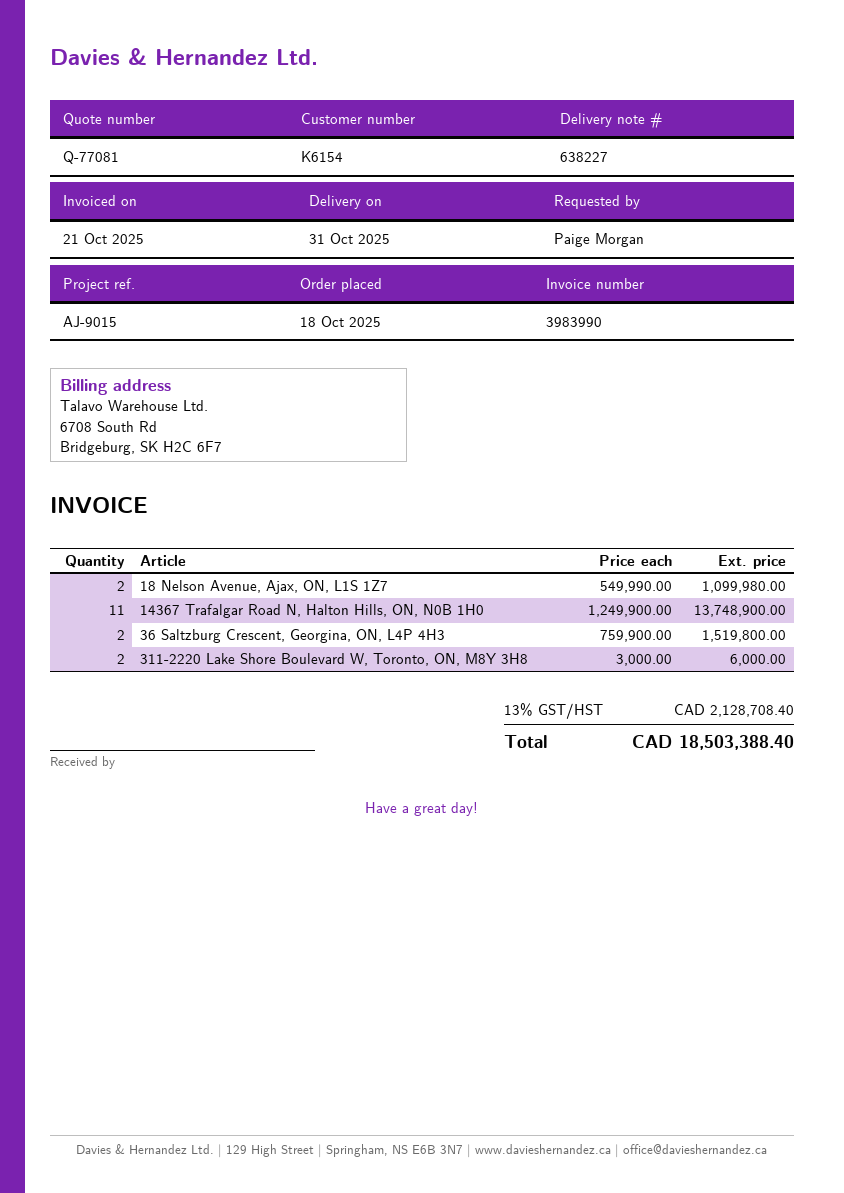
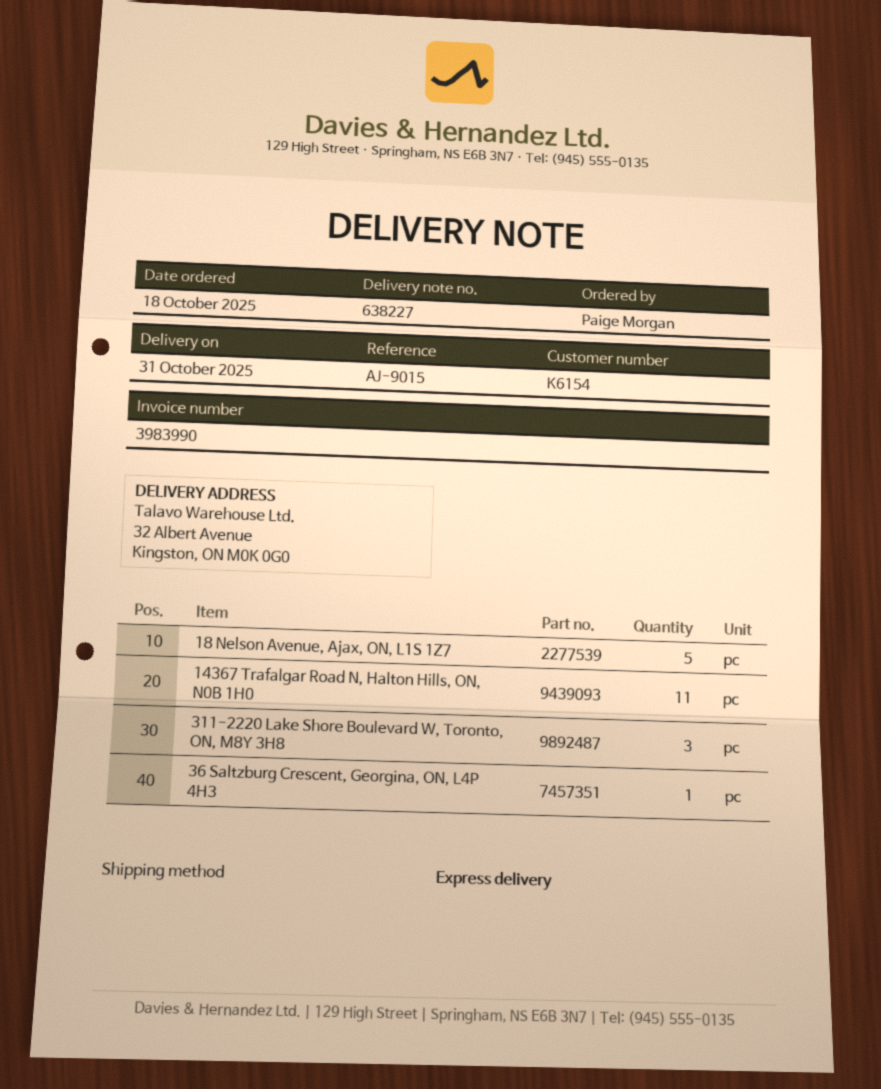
18 Nelson Avenue, Ajax, ON, L1S 1Z7: 2 -> 5
36 Saltzburg Crescent, Georgina, ON, L4P 4H3: 2 -> 1
311-2220 Lake Shore Boulevard W, Toronto, ON, M8Y 3H8: 2 -> 3

